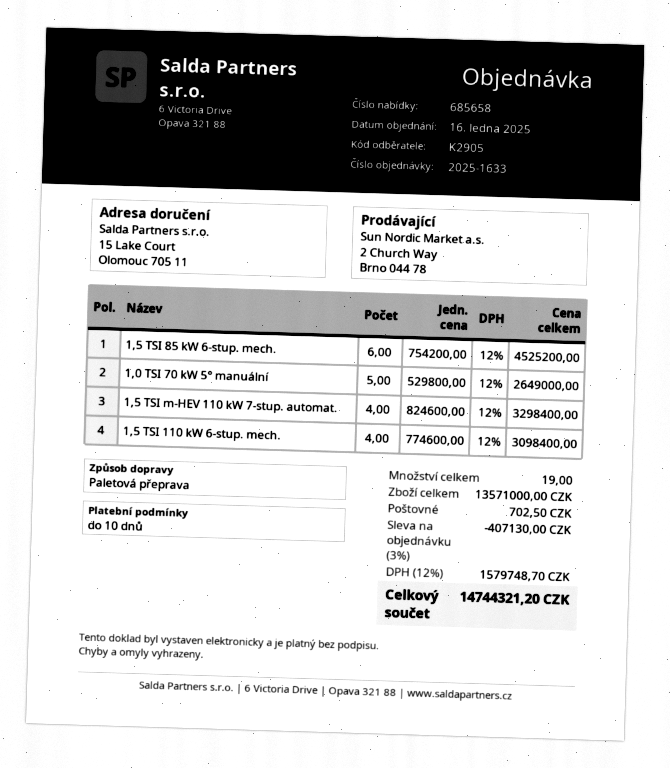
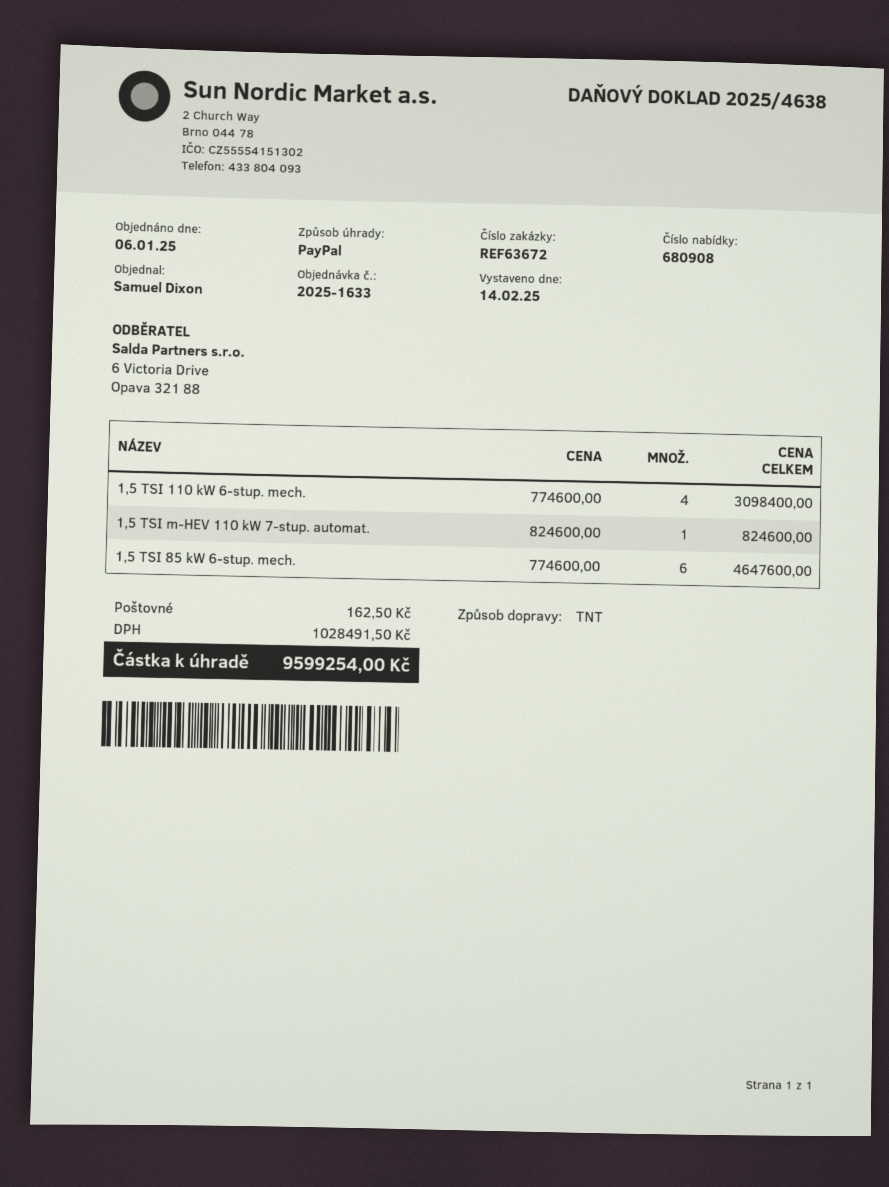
quote number: 685658 -> 680908
order date: 2025-01-16 -> 2025-01-06
shipping method: pallet freight -> TNT
1,5 TSI 85 kW 6-stup. mech.: 6 x 754200.00 = 4525200.00 -> 6 x 774600.00 = 4647600.00
1,0 TSI 70 kW 5° manuální: 5 x 529800.00 = 2649000.00 -> none
1,5 TSI m-HEV 110 kW 7-stup. automat.: 4 x 824600.00 = 3298400.00 -> 1 x 824600.00 = 824600.00
discount: 3% = 407130.00 -> none
shipping: 702.50 -> 162.50
tax: 1579748.70 -> 1028491.50
total: 14744321.20 -> 9599254.00

